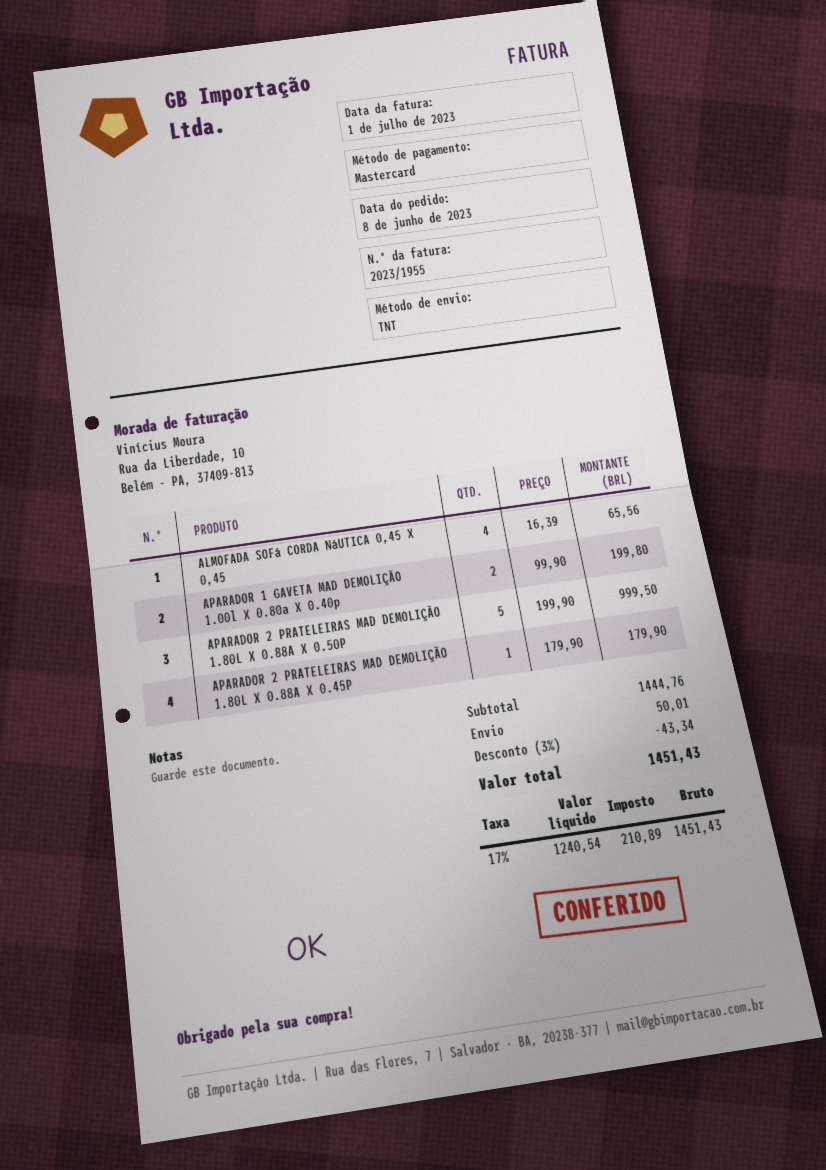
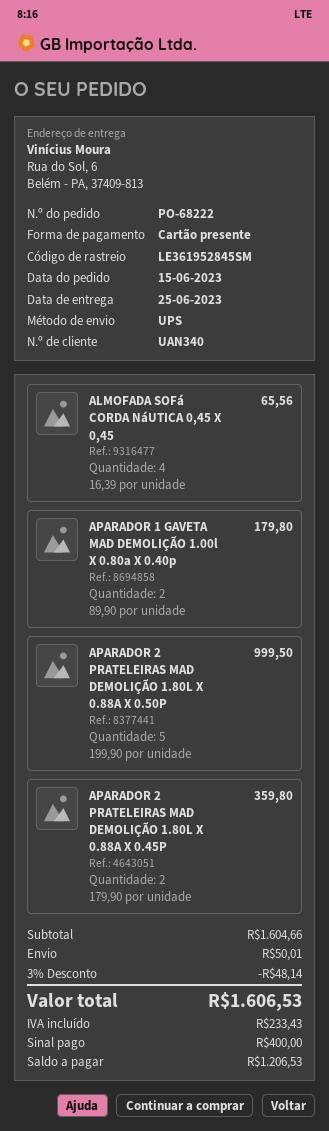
order date: 2023-06-08 -> 2023-06-15
payment method: Mastercard -> gift card
shipping method: TNT -> UPS
APARADOR 1 GAVETA MAD DEMOLIÇÃO 1.00l X 0.80a X 0.40p: 2 x 99.90 = 199.80 -> 2 x 89.90 = 179.80
APARADOR 2 PRATELEIRAS MAD DEMOLIÇÃO 1.80L X 0.88A X 0.45P: 1 x 179.90 = 179.90 -> 2 x 179.90 = 359.80
subtotal: 1444.76 -> 1604.66
discount: 3% = 43.34 -> 3% = 48.14
tax: 210.89 -> 233.43
total: 1451.43 -> 1606.53

